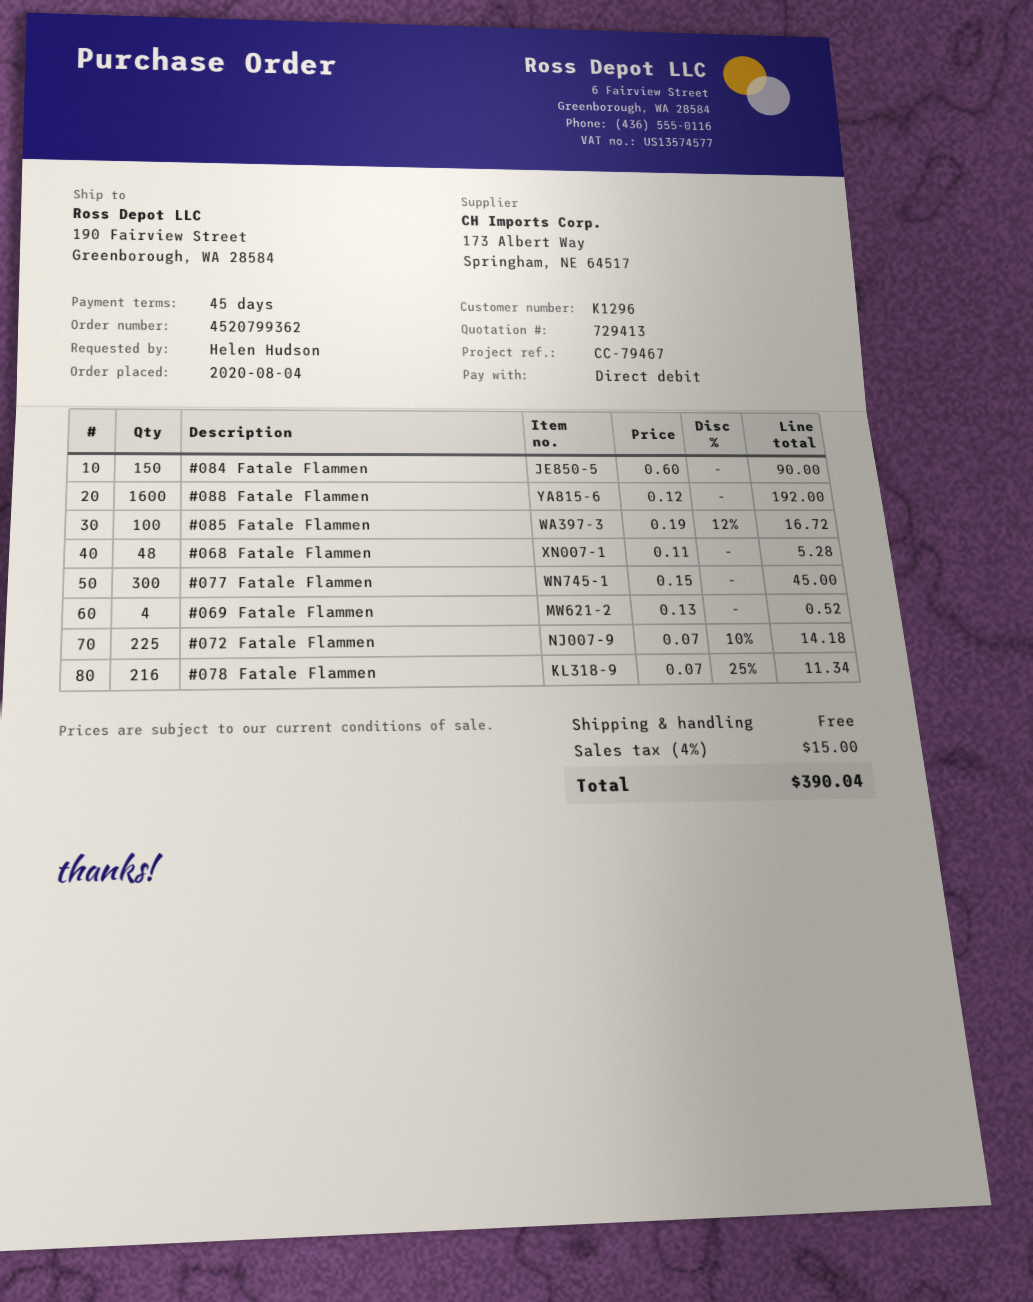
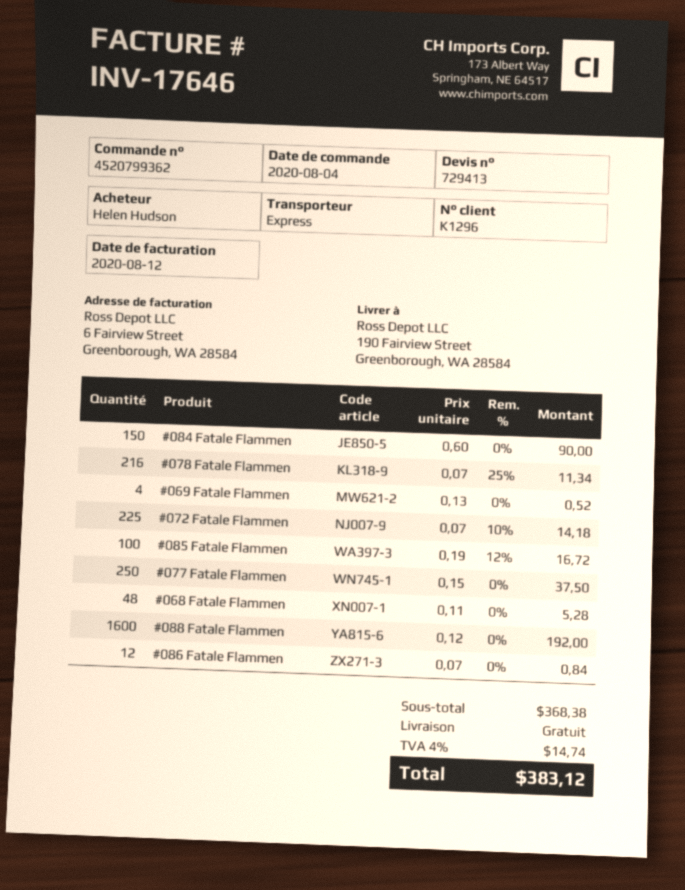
#077 Fatale Flammen: 300 x 0.15 = 45.00 -> 250 x 0.15 = 37.50
#086 Fatale Flammen: none -> 12 x 0.07 = 0.84
tax: 4% = 15.00 -> 4% = 14.74
total: 390.04 -> 383.12

